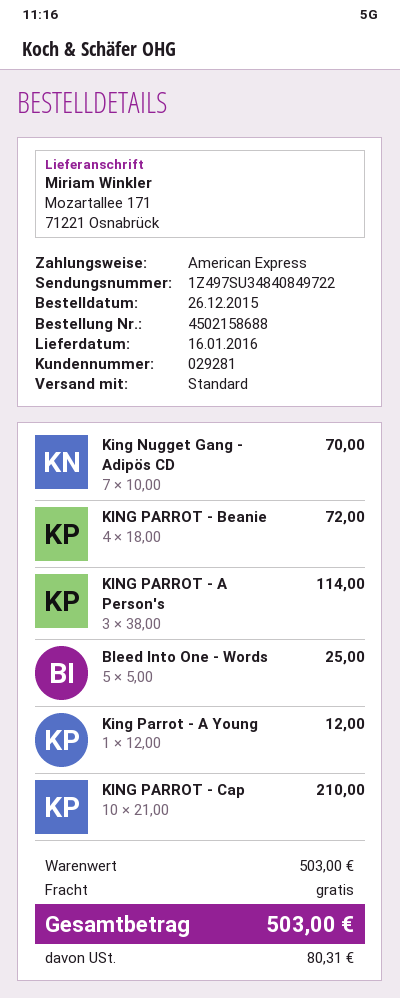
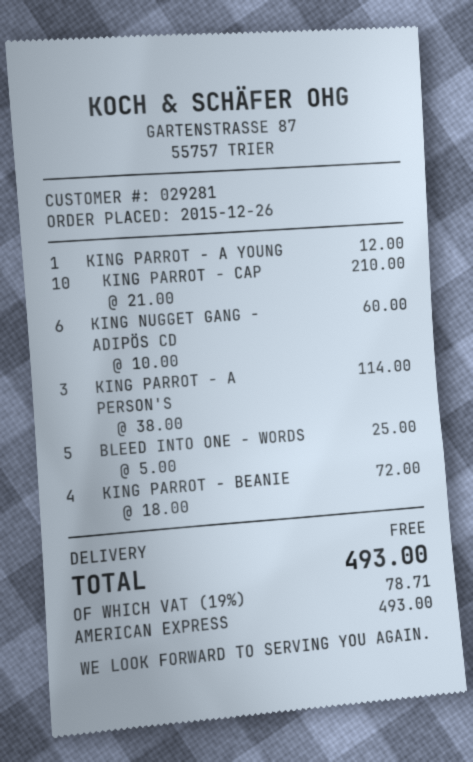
King Nugget Gang - Adipös CD: 7 x 10.00 = 70.00 -> 6 x 10.00 = 60.00
tax: 80.31 -> 78.71
total: 503.00 -> 493.00

